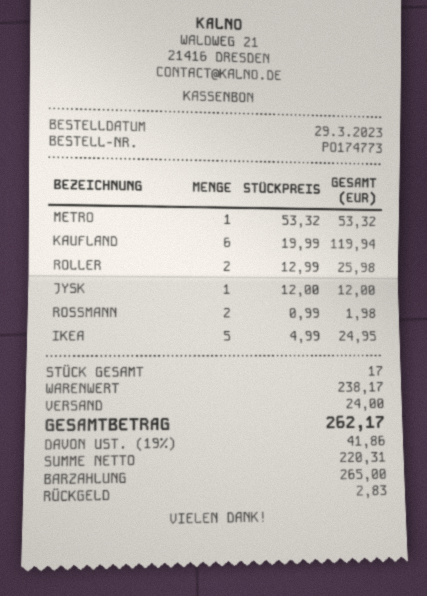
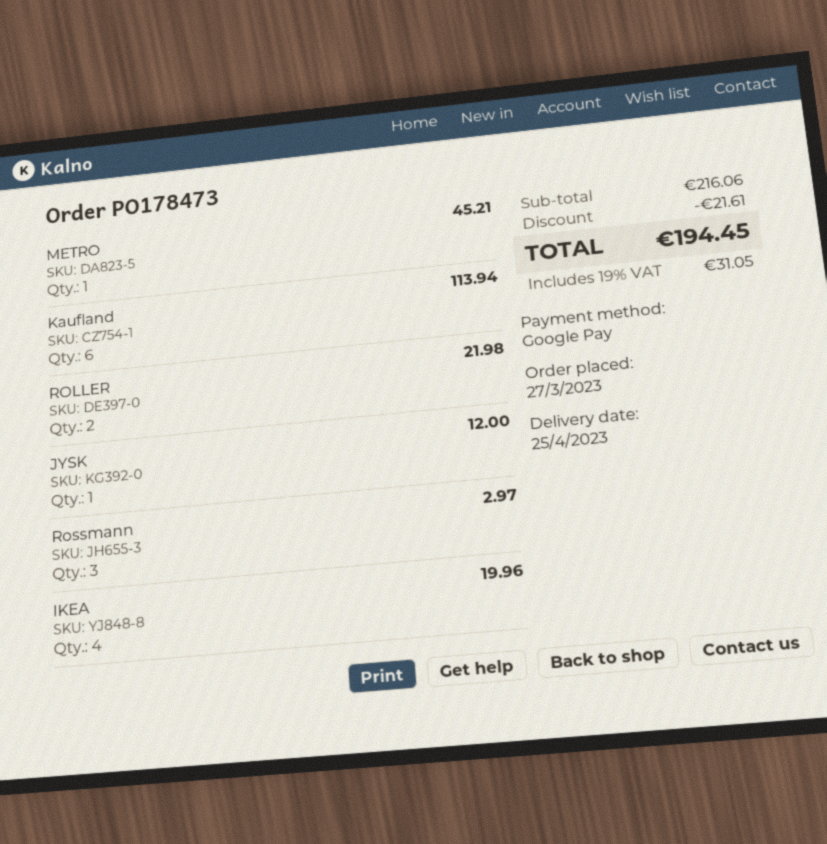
order number: PO174773 -> PO178473
order date: 2023-03-29 -> 2023-03-27
payment method: cash -> Google Pay
METRO: 1 for 53.32 -> 1 for 45.21
KAUFLAND: 6 for 119.94 -> 6 for 113.94
ROLLER: 2 for 25.98 -> 2 for 21.98
ROSSMANN: 2 for 1.98 -> 3 for 2.97
IKEA: 5 for 24.95 -> 4 for 19.96
subtotal: 238.17 -> 216.06
discount: none -> 21.61
shipping: 24.00 -> none
tax: 19% = 41.86 -> 19% = 31.05
total: 262.17 -> 194.45

